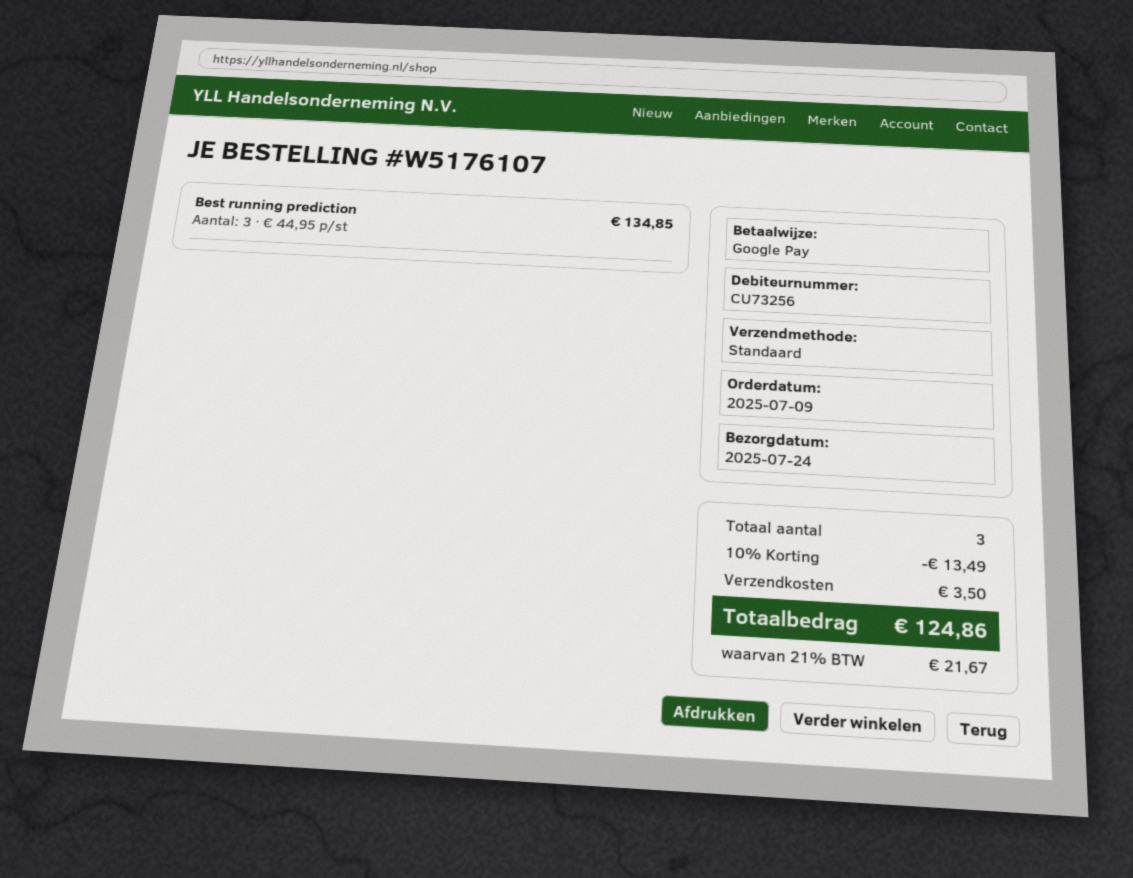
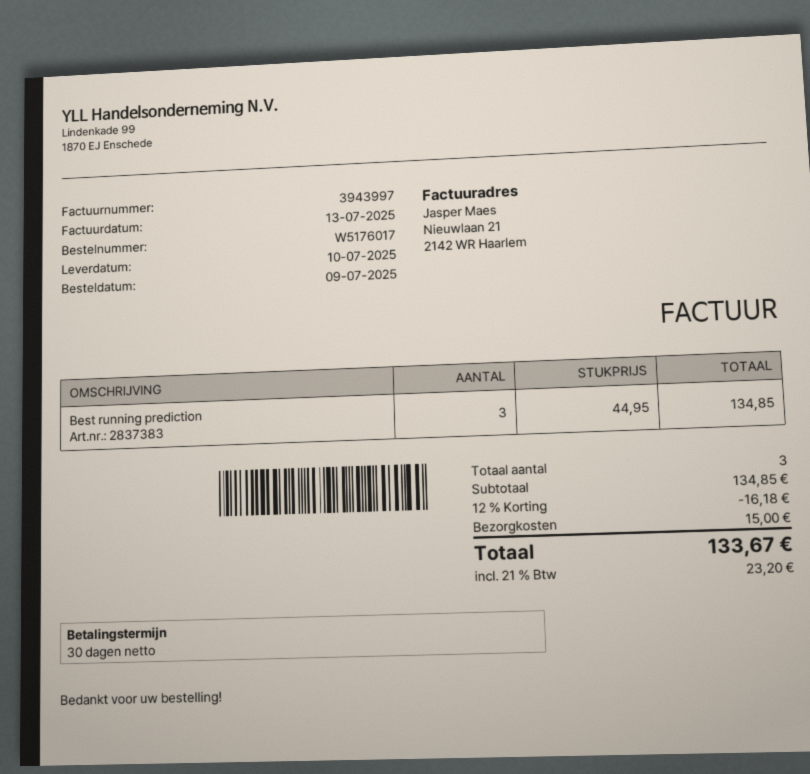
order number: W5176107 -> W5176017
delivery date: 2025-07-24 -> 2025-07-10
discount: 10% = 13.49 -> 12% = 16.18
shipping: 3.50 -> 15.00
tax: 21% = 21.67 -> 21% = 23.20
total: 124.86 -> 133.67

